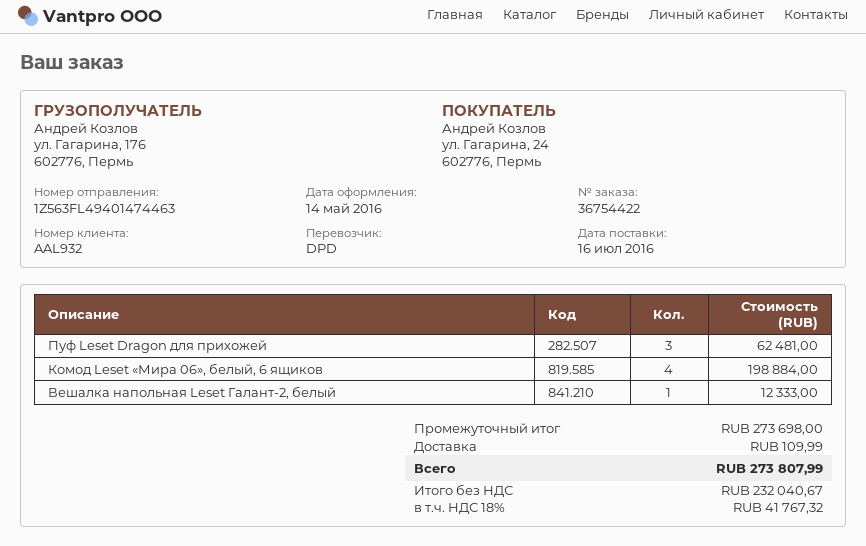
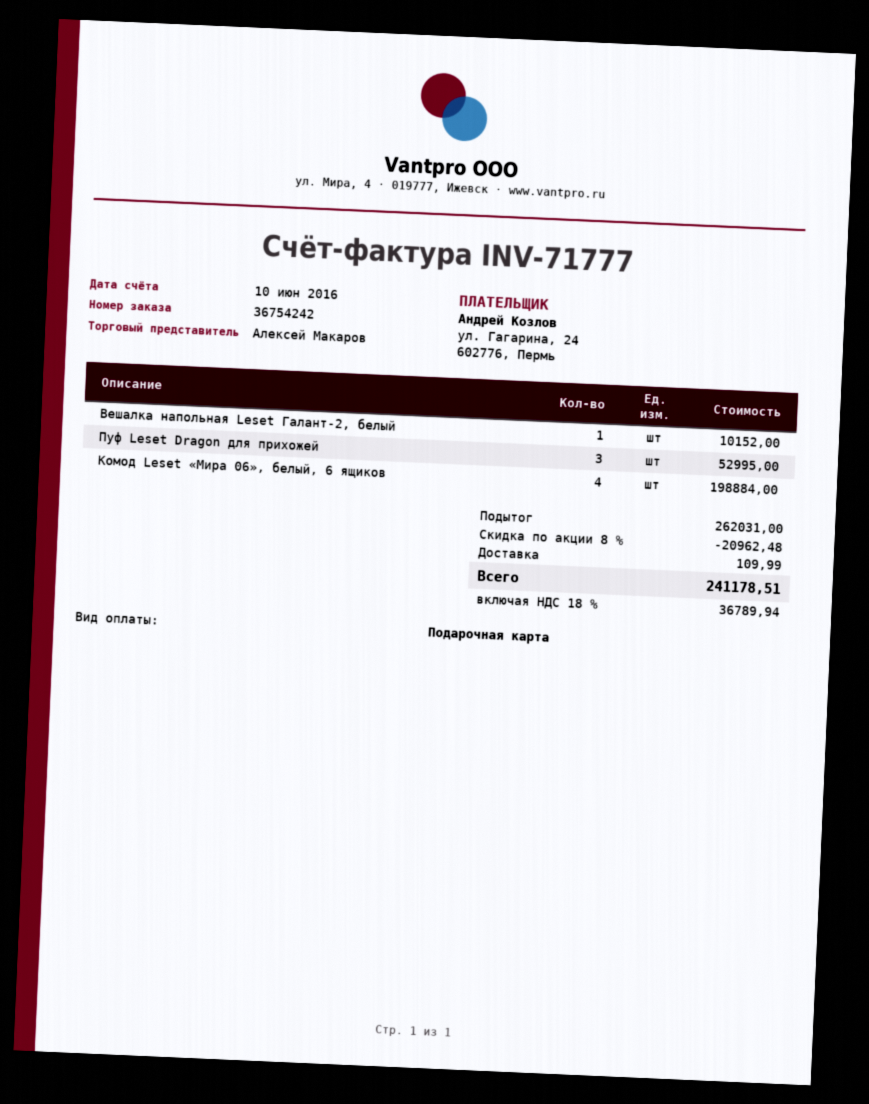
order number: 36754422 -> 36754242
Пуф Leset Dragon для прихожей: 3 for 62481.00 -> 3 for 52995.00
Вешалка напольная Leset Галант-2, белый: 1 for 12333.00 -> 1 for 10152.00
subtotal: 273698.00 -> 262031.00
discount: none -> 8% = 20962.48
tax: 18% = 41767.32 -> 18% = 36789.94
total: 273807.99 -> 241178.51

